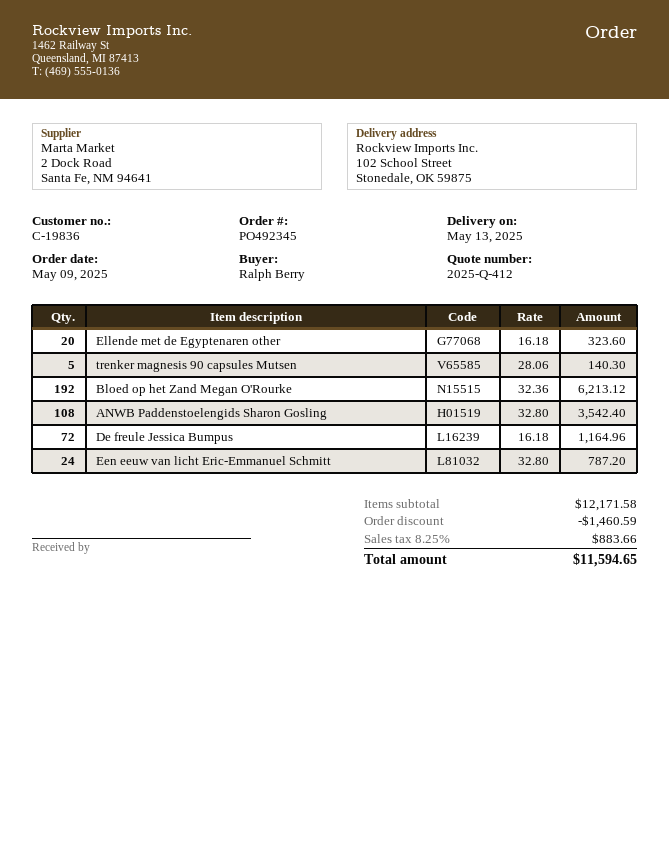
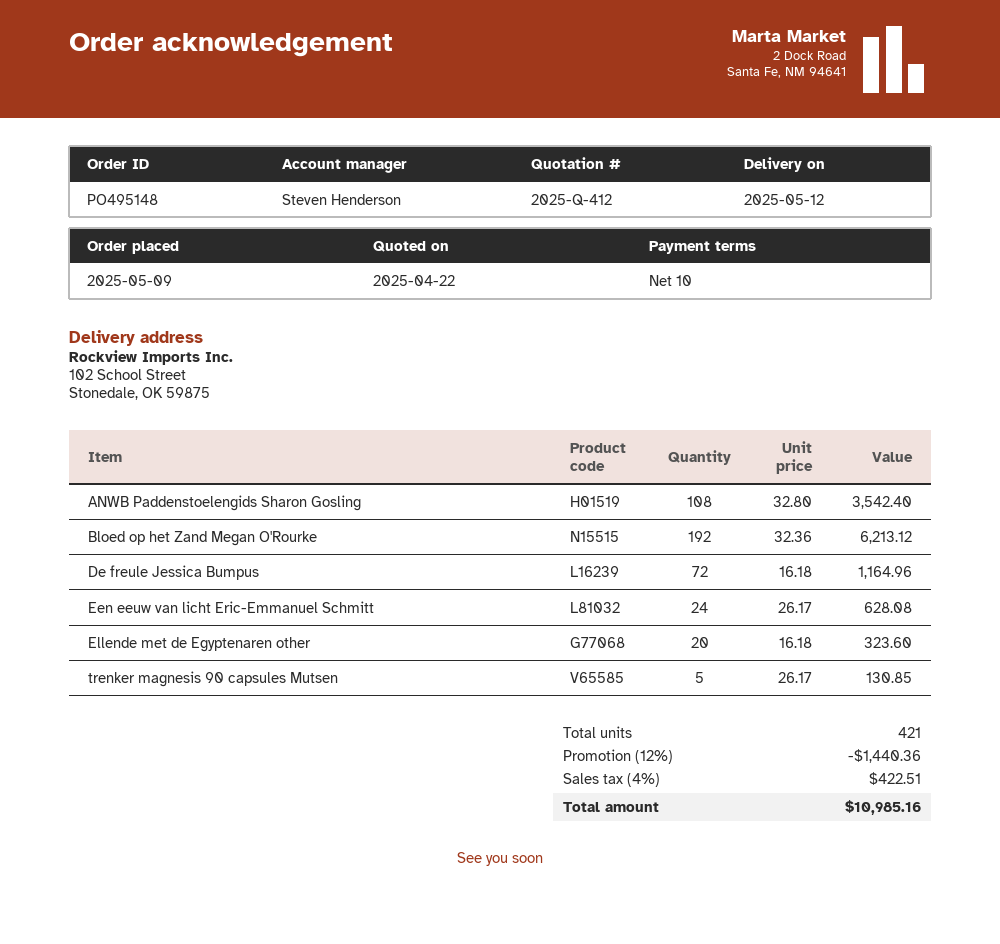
order number: PO492345 -> PO495148
delivery date: 2025-05-13 -> 2025-05-12
trenker magnesis 90 capsules Mutsen: 5 x 28.06 = 140.30 -> 5 x 26.17 = 130.85
Een eeuw van licht Eric-Emmanuel Schmitt: 24 x 32.80 = 787.20 -> 24 x 26.17 = 628.08
discount: 1460.59 -> 1440.36
tax: 8.25% = 883.66 -> 4% = 422.51
total: 11594.65 -> 10985.16

